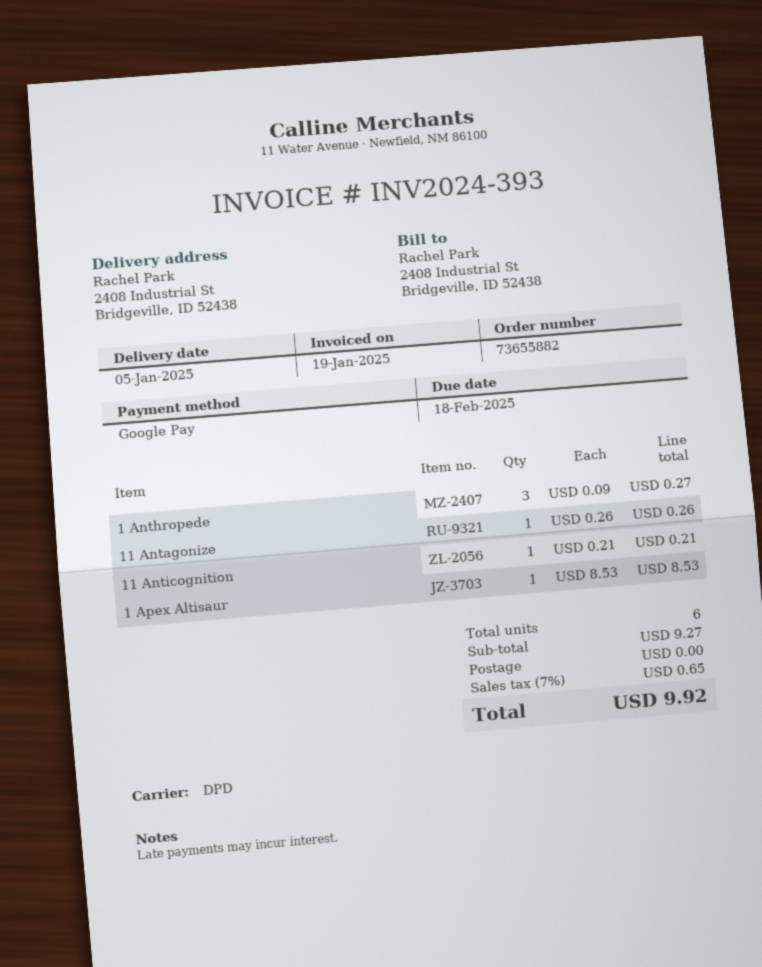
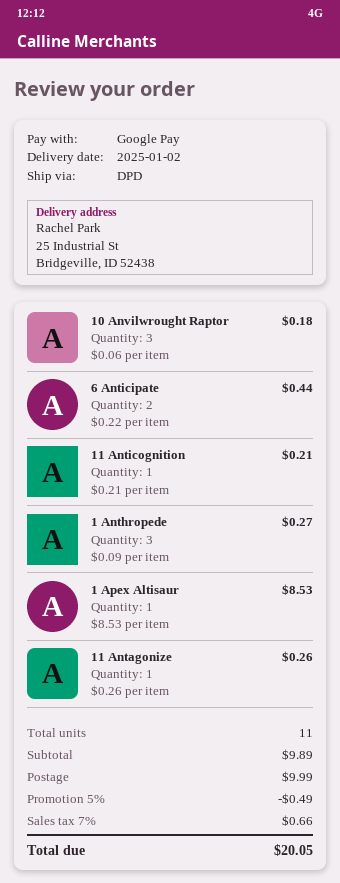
delivery date: 2025-01-05 -> 2025-01-02
ship to: 2408 Industrial St, Bridgeville, ID 52438 -> 25 Industrial St, Bridgeville, ID 52438
10 Anvilwrought Raptor: none -> 3 x 0.06 = 0.18
6 Anticipate: none -> 2 x 0.22 = 0.44
total quantity: 6 -> 11
subtotal: 9.27 -> 9.89
discount: none -> 5% = 0.49
shipping: 0.00 -> 9.99
tax: 7% = 0.65 -> 7% = 0.66
total: 9.92 -> 20.05

